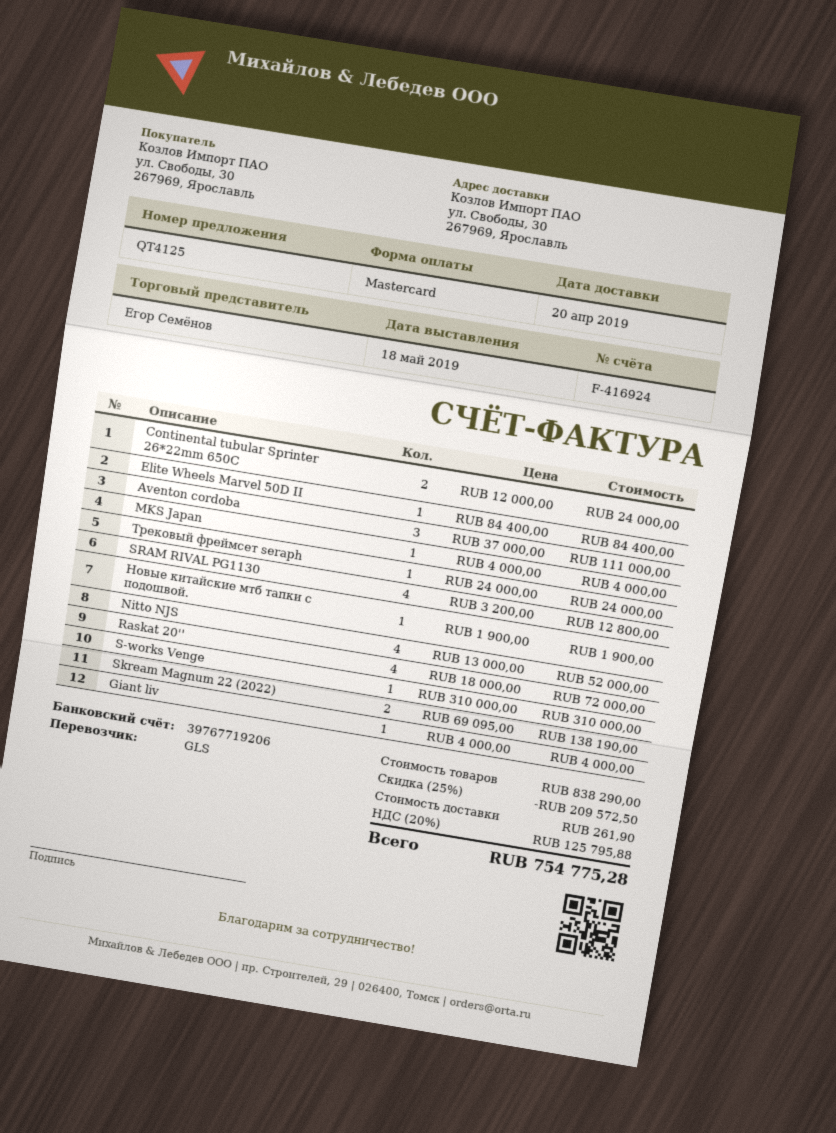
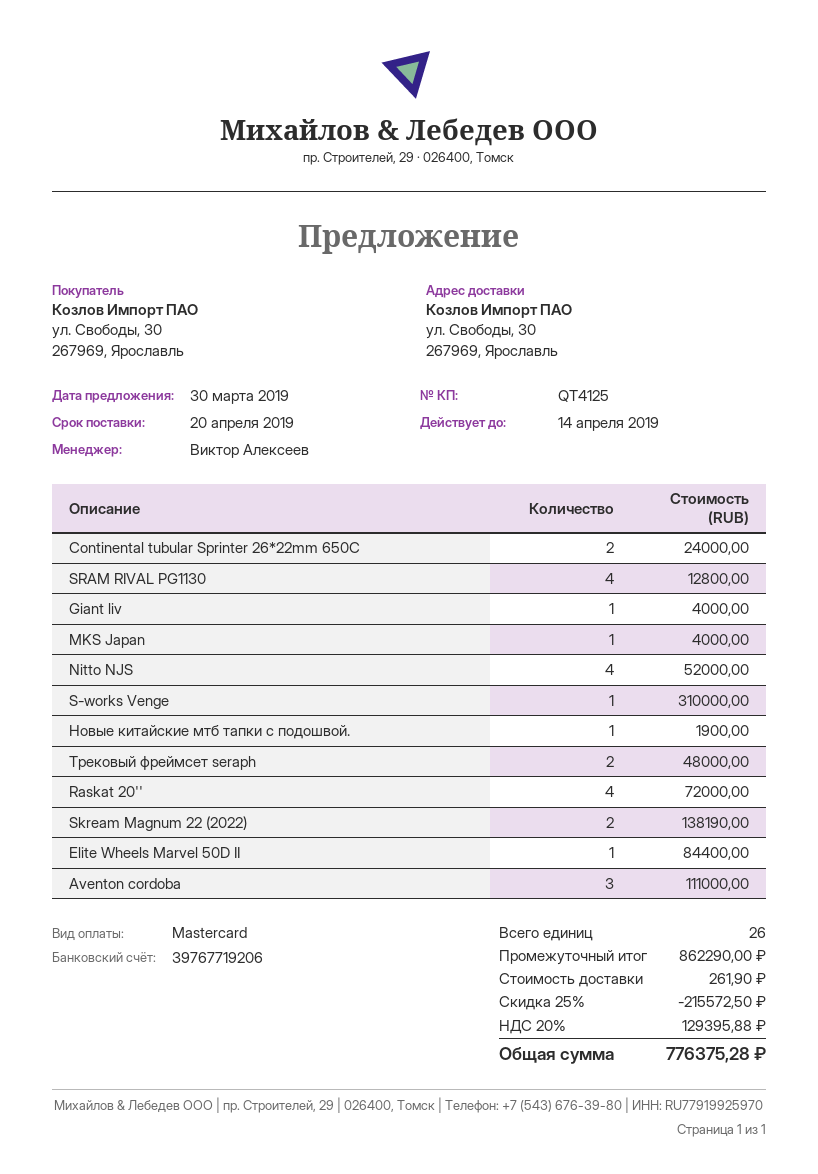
sales rep: Егор Семёнов -> Виктор Алексеев
Трековый фреймсет seraph: 1 for 24000.00 -> 2 for 48000.00
subtotal: 838290.00 -> 862290.00
discount: 25% = 209572.50 -> 25% = 215572.50
tax: 20% = 125795.88 -> 20% = 129395.88
total: 754775.28 -> 776375.28

